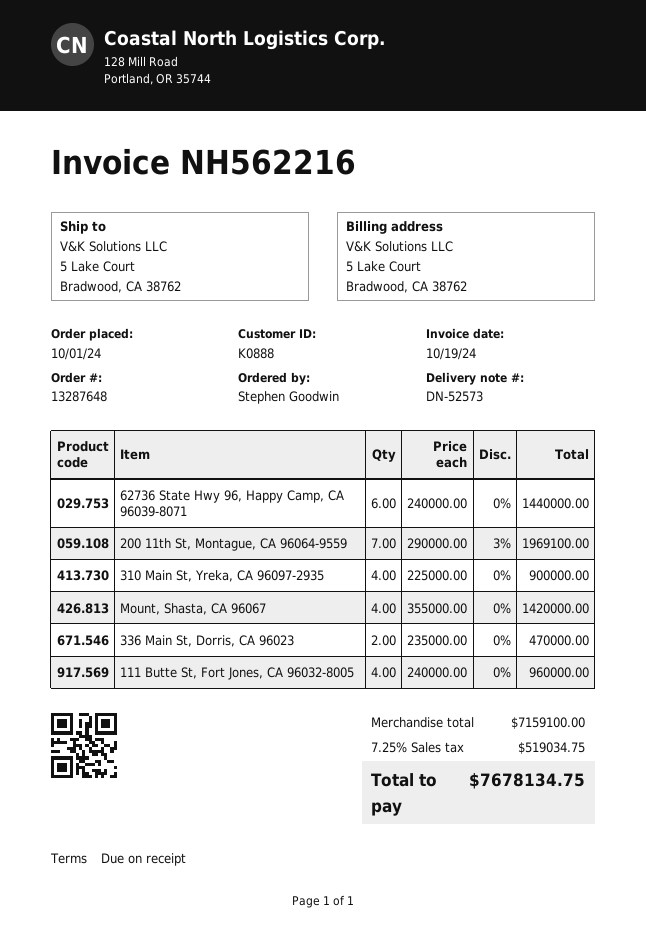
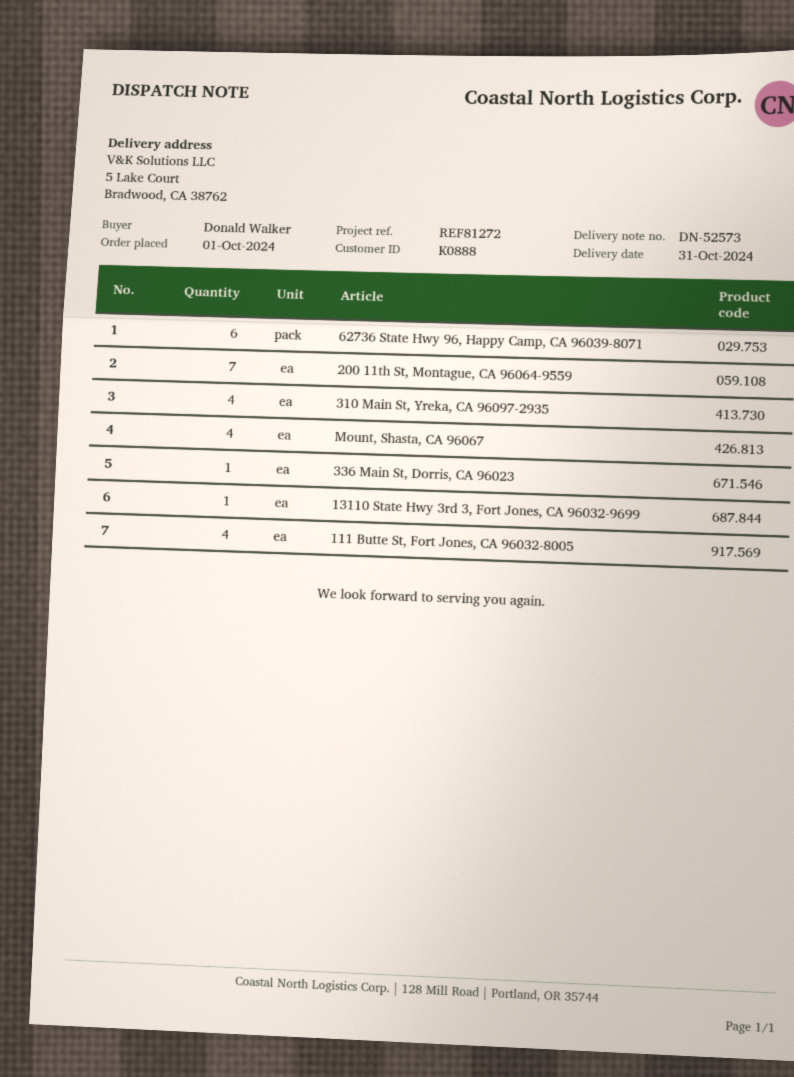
ordered by: Stephen Goodwin -> Donald Walker
336 Main St, Dorris, CA 96023: 2 -> 1
13110 State Hwy 3rd 3, Fort Jones, CA 96032-9699: none -> 1

